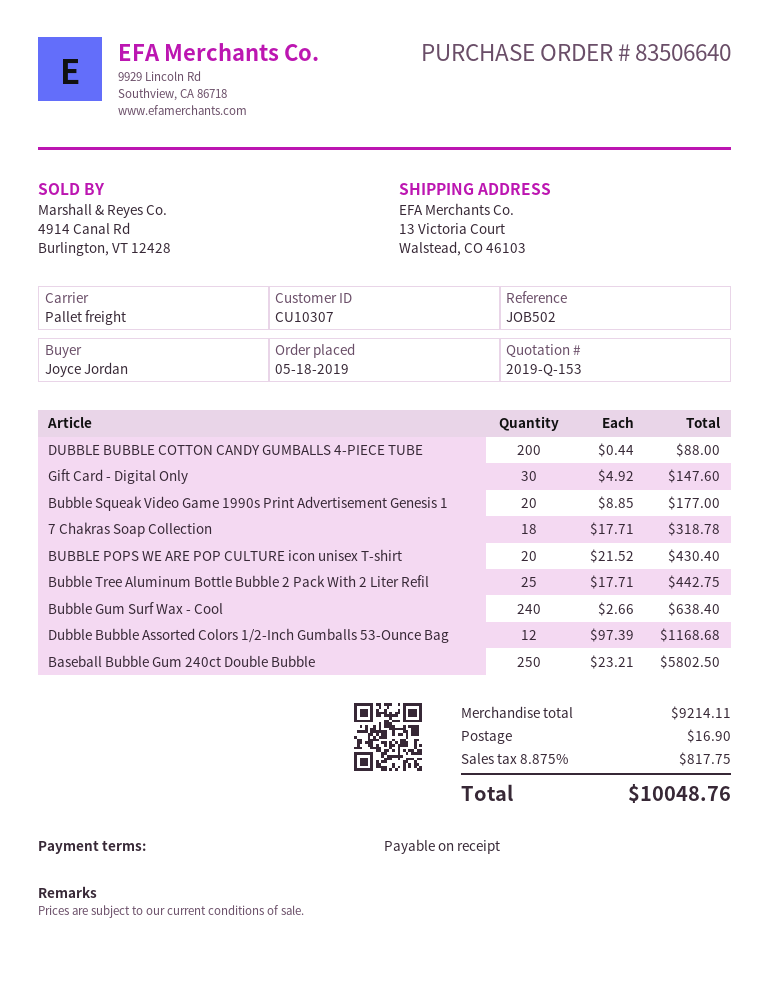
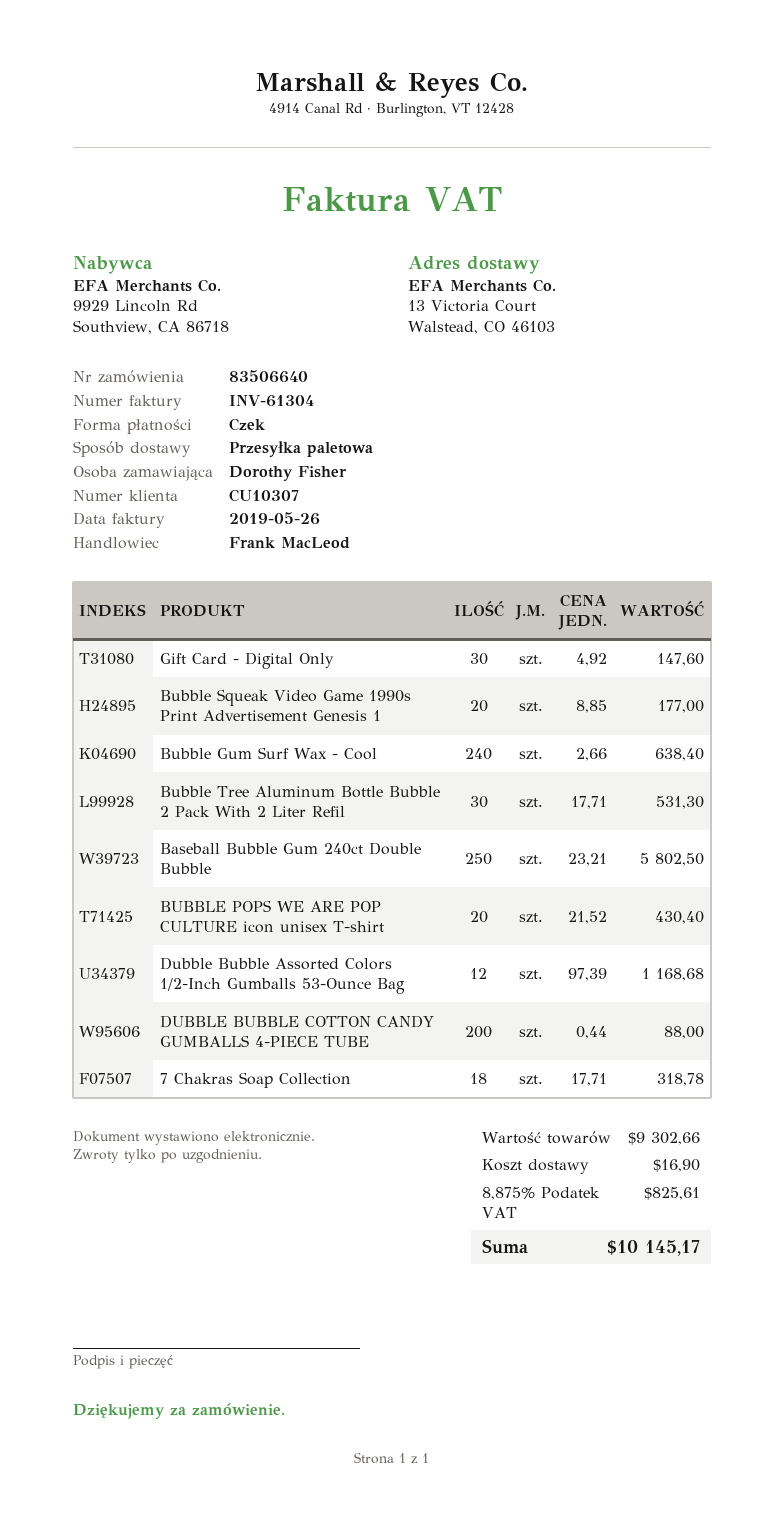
ordered by: Joyce Jordan -> Dorothy Fisher
Bubble Tree Aluminum Bottle Bubble 2 Pack With 2 Liter Refil: 25 x 17.71 = 442.75 -> 30 x 17.71 = 531.30
subtotal: 9214.11 -> 9302.66
tax: 8.875% = 817.75 -> 8.875% = 825.61
total: 10048.76 -> 10145.17

